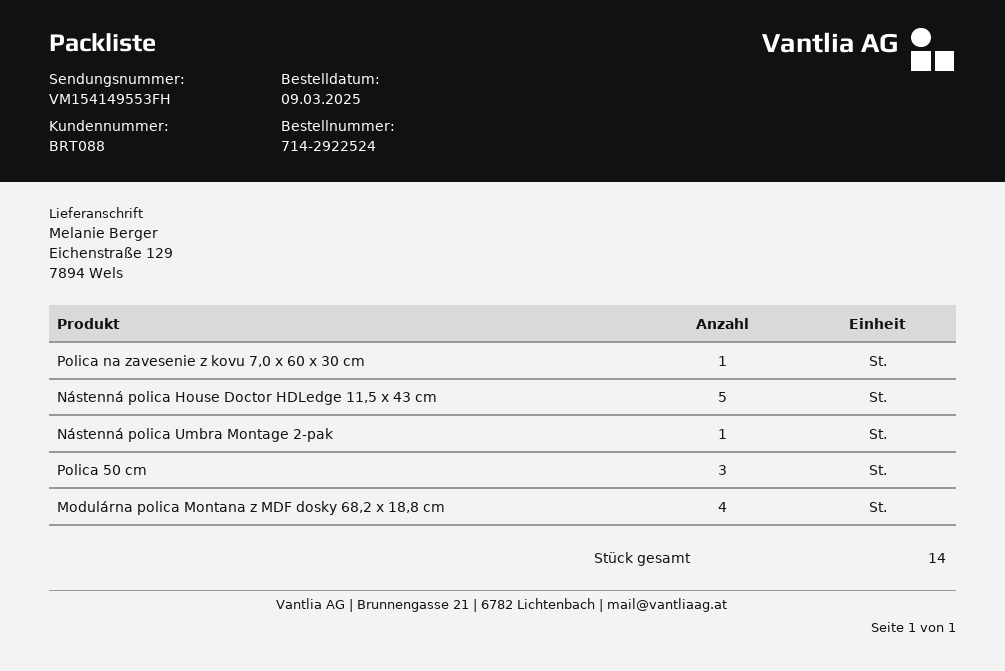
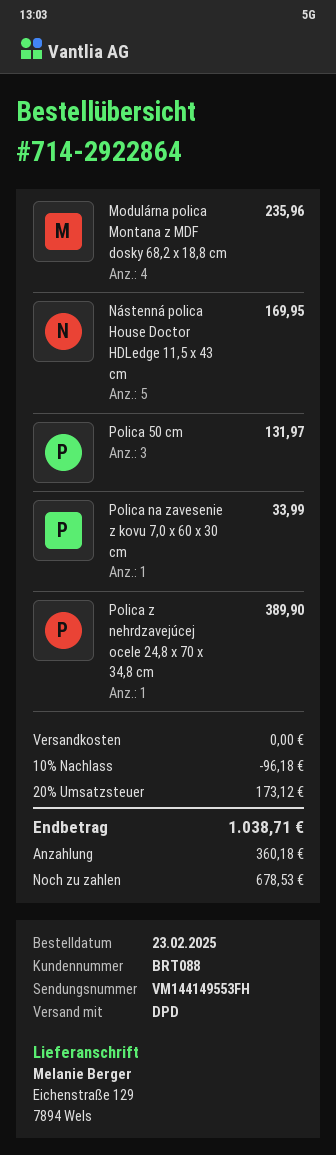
order number: 714-2922524 -> 714-2922864
order date: 2025-03-09 -> 2025-02-23
tracking number: VM154149553FH -> VM144149553FH
Nástenná polica Umbra Montage 2-pak: 1 -> none
Polica z nehrdzavejúcej ocele 24,8 x 70 x 34,8 cm: none -> 1

